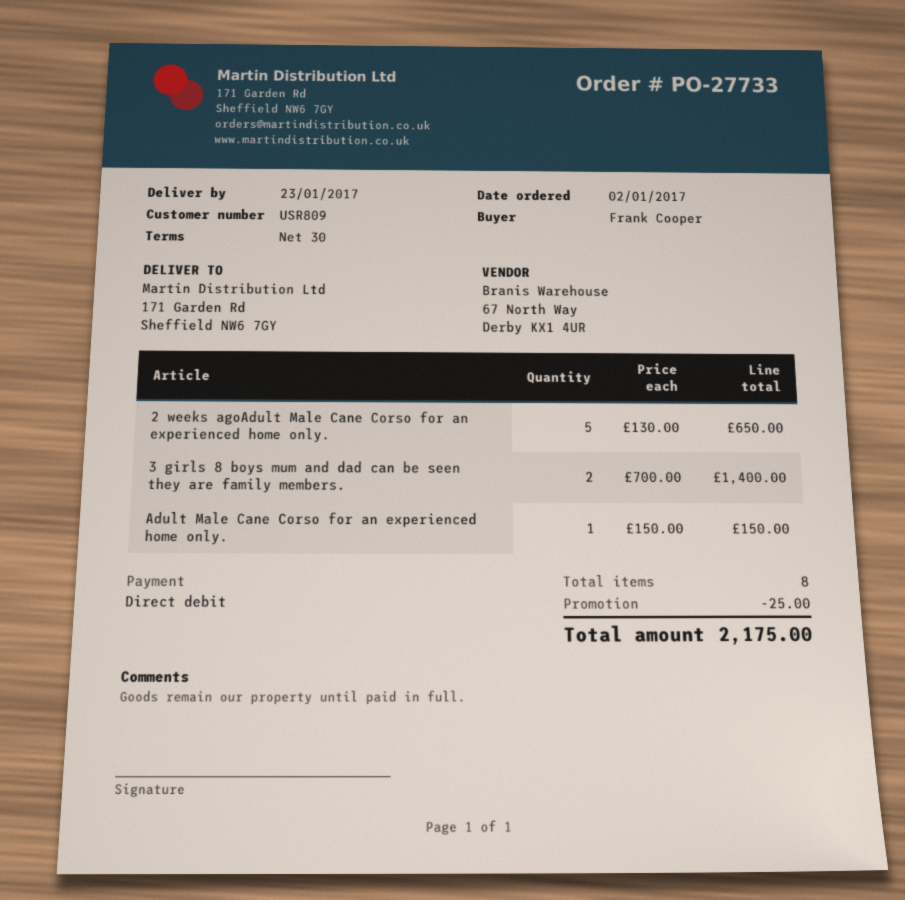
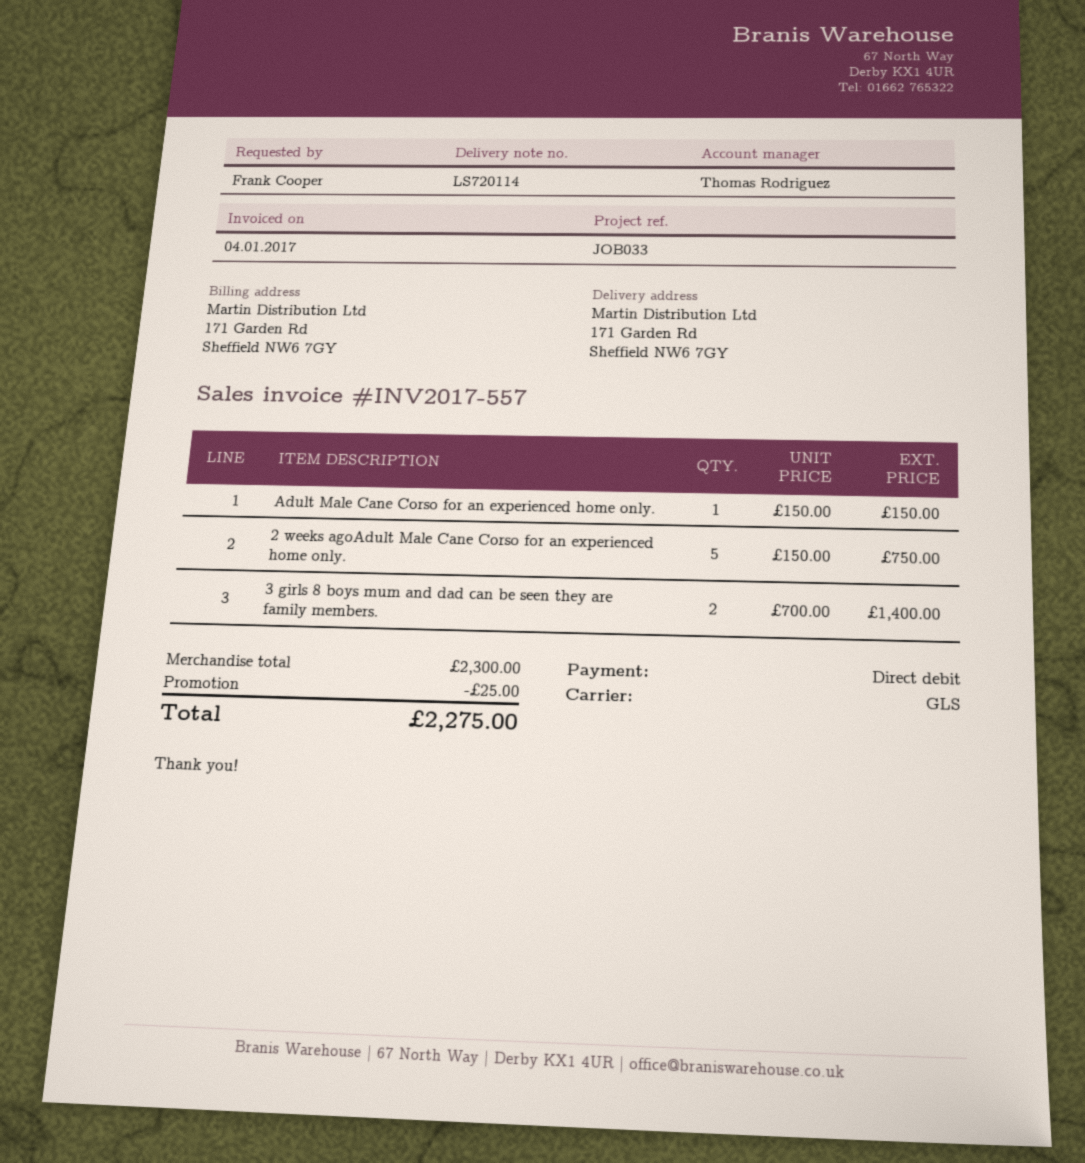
2 weeks agoAdult Male Cane Corso for an experienced home only.: 5 x 130.00 = 650.00 -> 5 x 150.00 = 750.00
total: 2175.00 -> 2275.00

